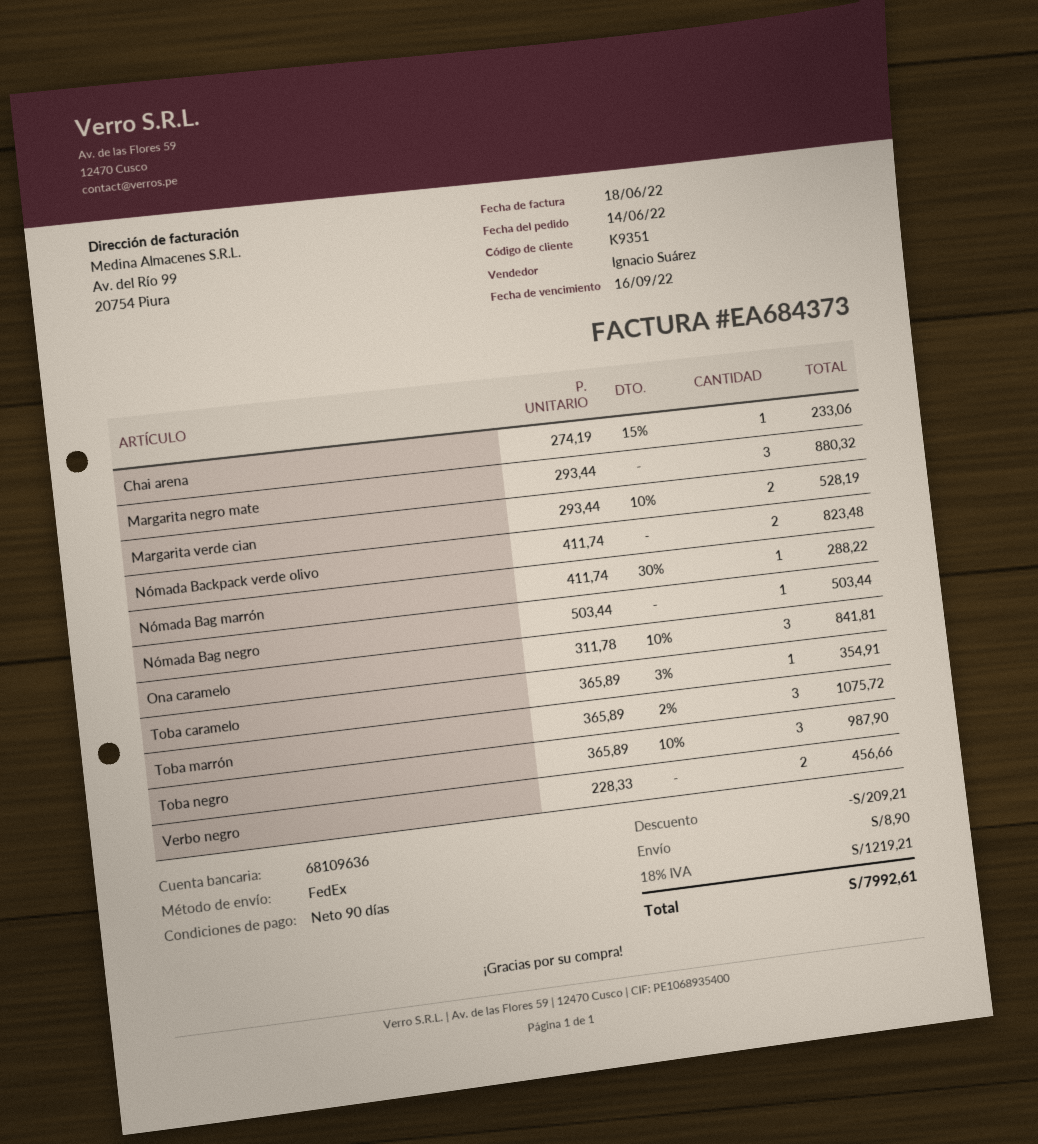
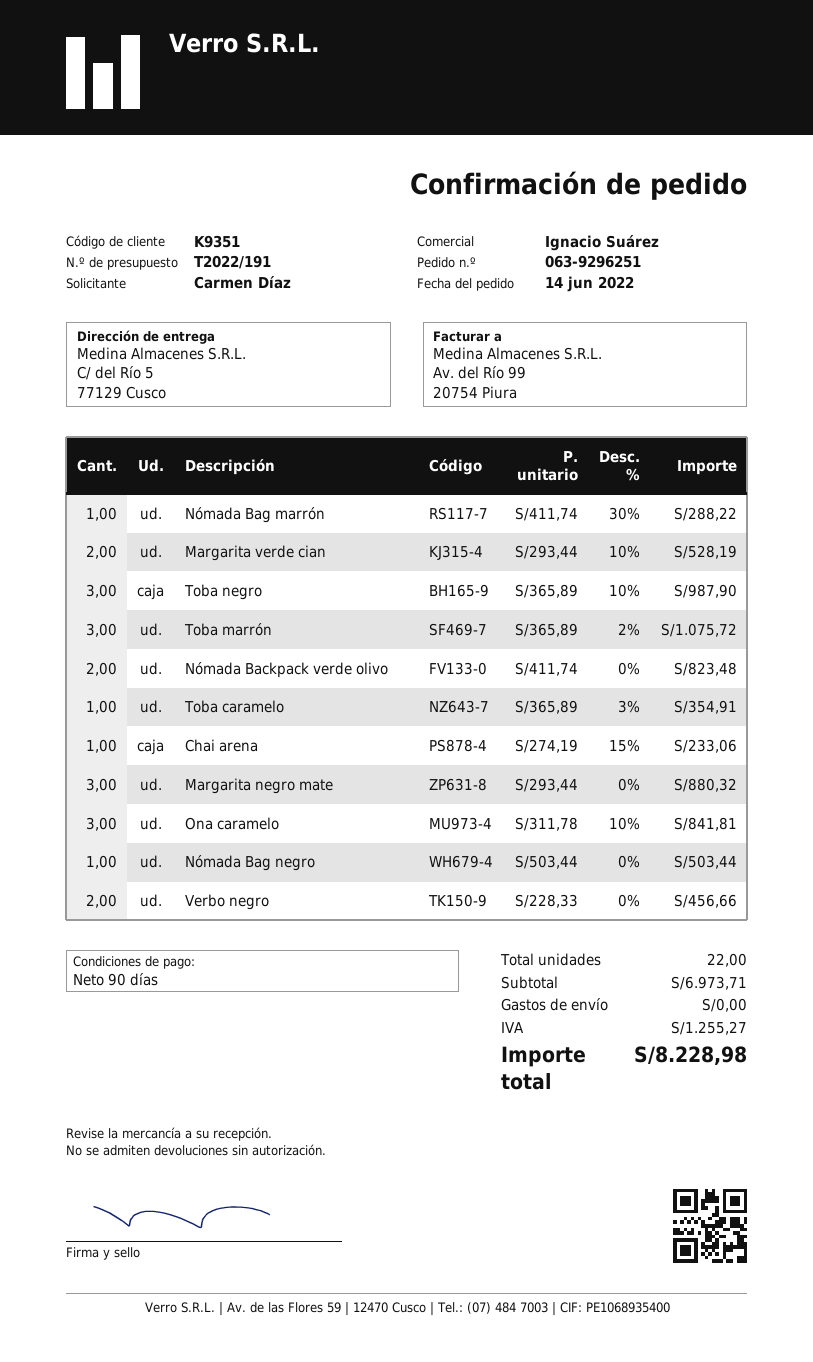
discount: 209.21 -> none
shipping: 8.90 -> 0.00
tax: 1219.21 -> 1255.27
total: 7992.61 -> 8228.98

